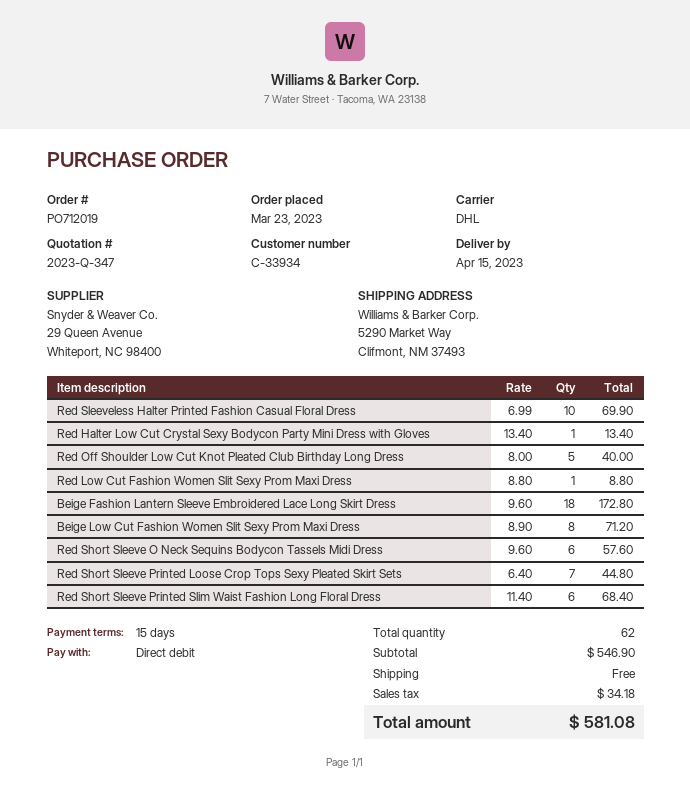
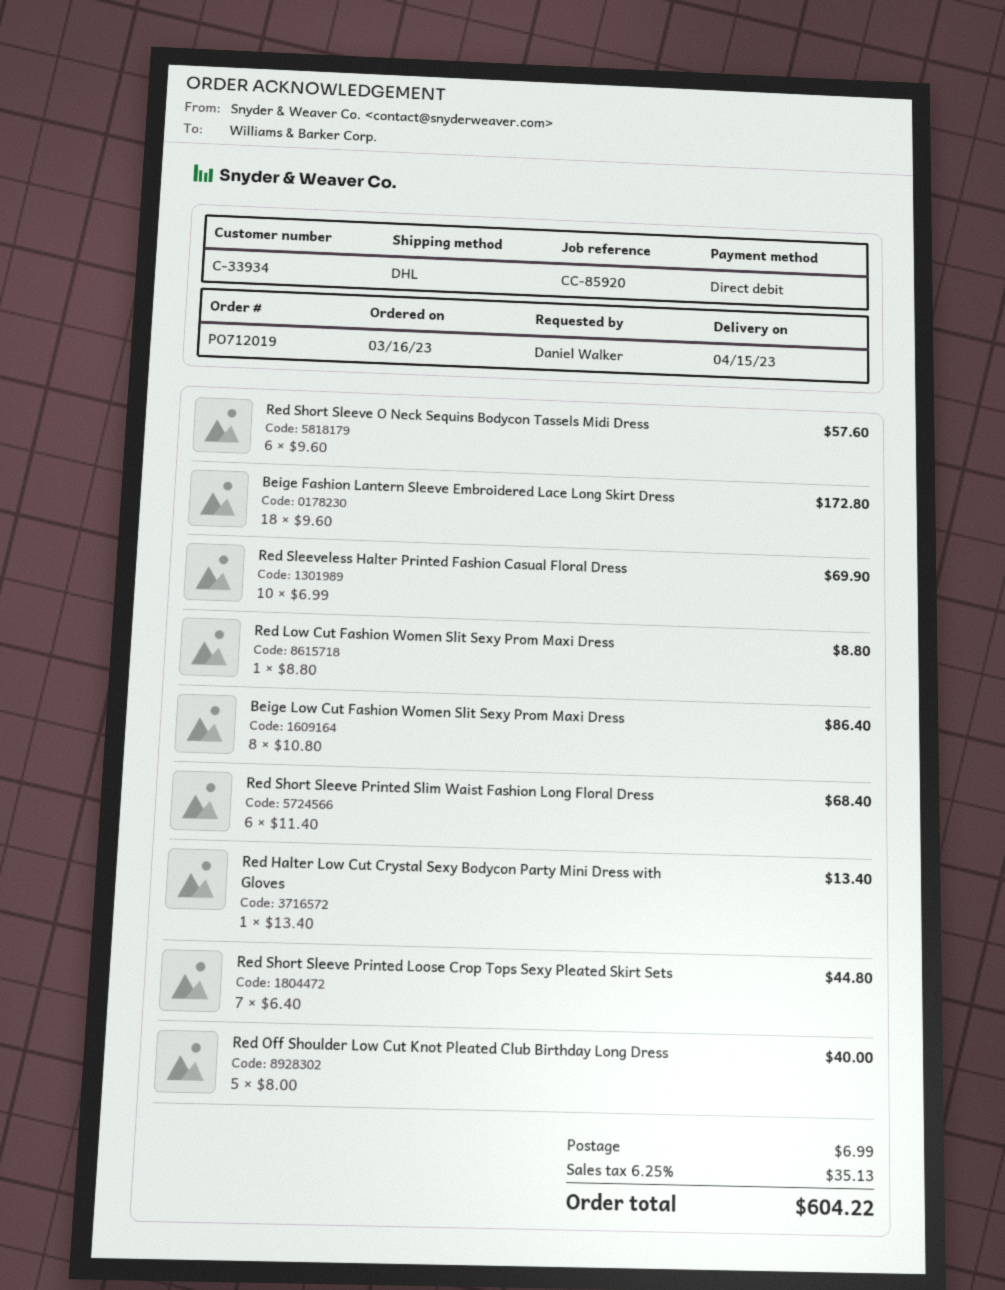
order date: 2023-03-23 -> 2023-03-16
Beige Low Cut Fashion Women Slit Sexy Prom Maxi Dress: 8 x 8.90 = 71.20 -> 8 x 10.80 = 86.40
shipping: 0.00 -> 6.99
tax: 34.18 -> 35.13
total: 581.08 -> 604.22

